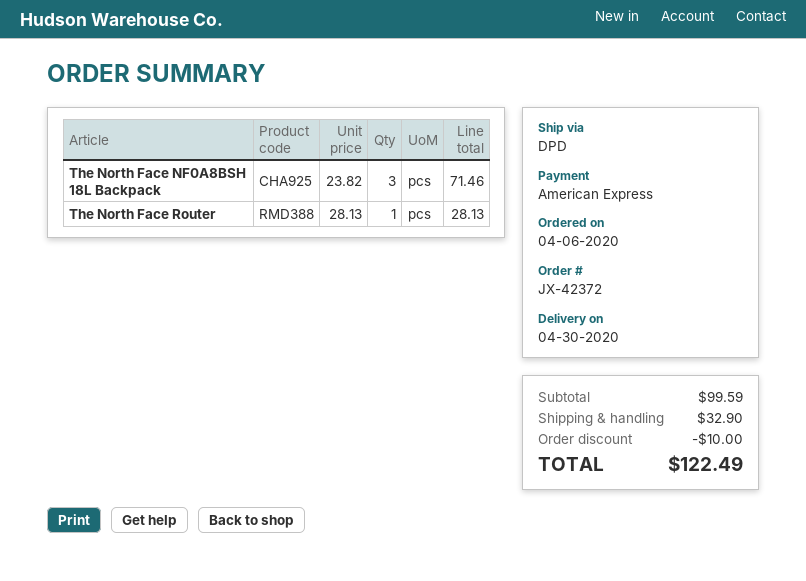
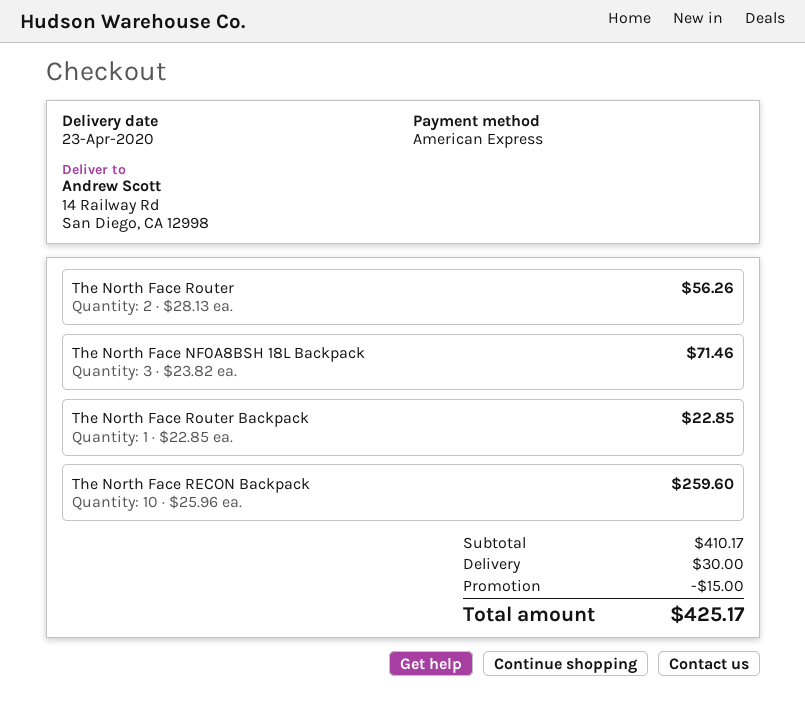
delivery date: 2020-04-30 -> 2020-04-23
The North Face Router: 1 x 28.13 = 28.13 -> 2 x 28.13 = 56.26
The North Face Router Backpack: none -> 1 x 22.85 = 22.85
The North Face RECON Backpack: none -> 10 x 25.96 = 259.60
subtotal: 99.59 -> 410.17
discount: 10.00 -> 15.00
shipping: 32.90 -> 30.00
total: 122.49 -> 425.17

